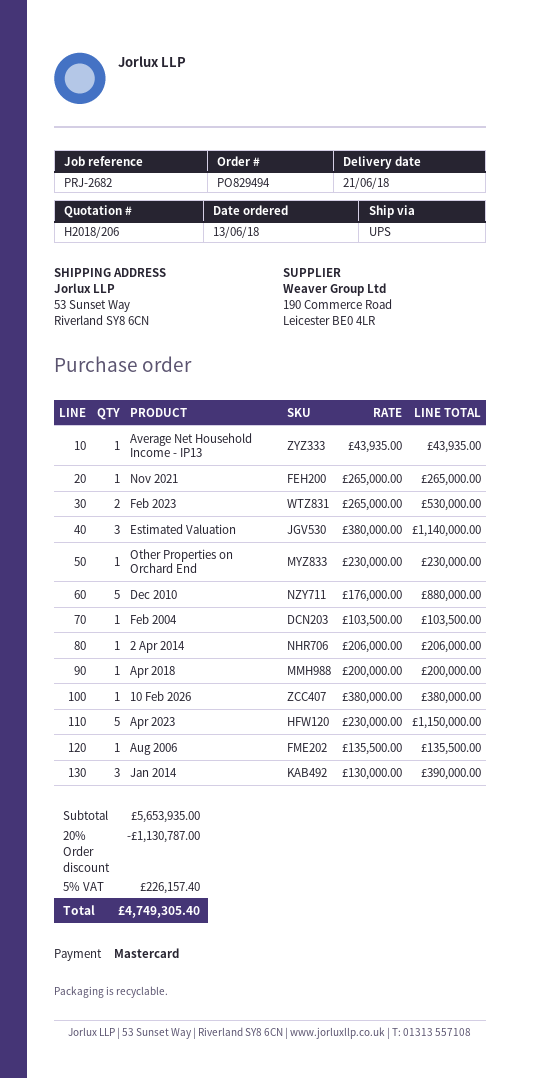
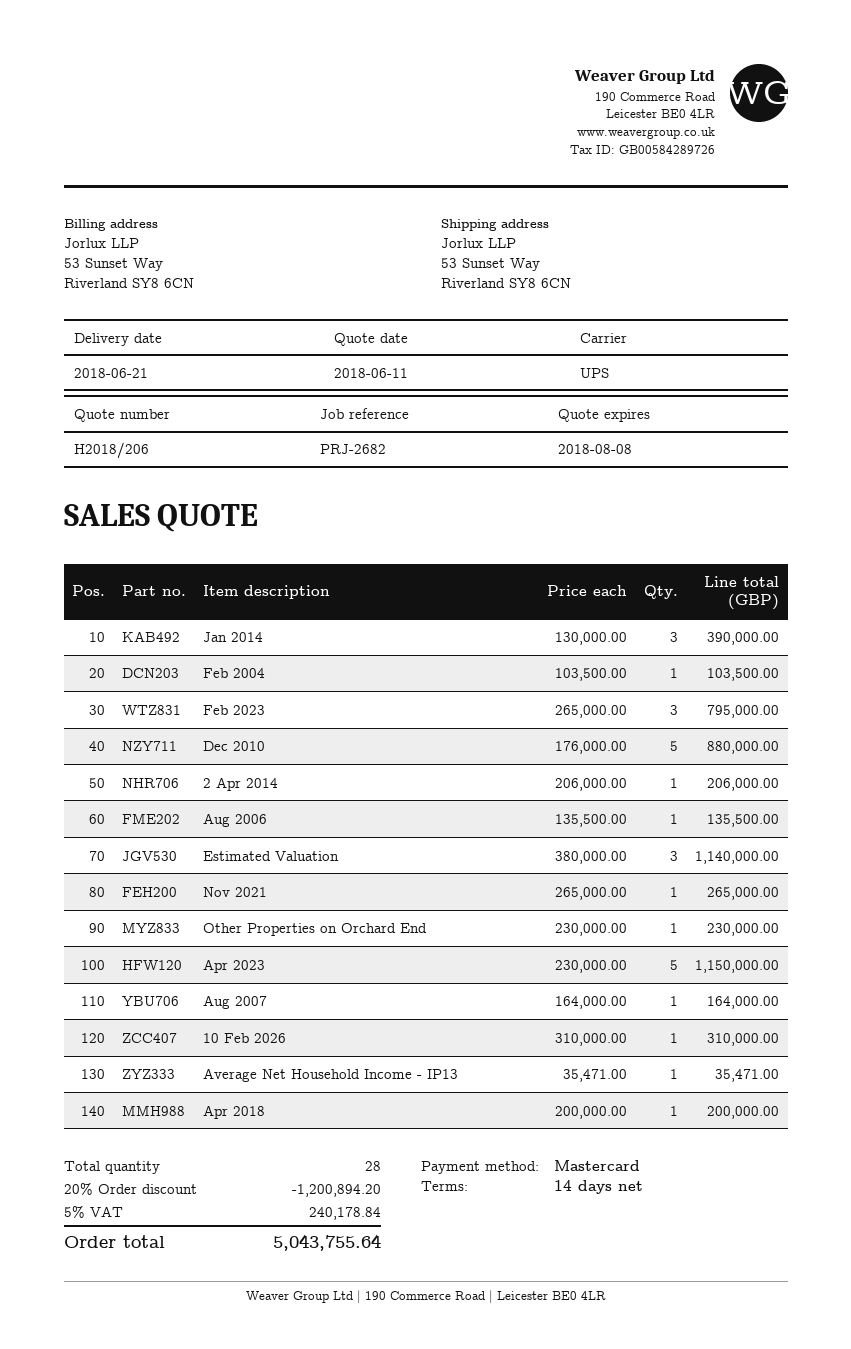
Average Net Household Income - IP13: 1 x 43935.00 = 43935.00 -> 1 x 35471.00 = 35471.00
Feb 2023: 2 x 265000.00 = 530000.00 -> 3 x 265000.00 = 795000.00
10 Feb 2026: 1 x 380000.00 = 380000.00 -> 1 x 310000.00 = 310000.00
Aug 2007: none -> 1 x 164000.00 = 164000.00
discount: 20% = 1130787.00 -> 20% = 1200894.20
tax: 5% = 226157.40 -> 5% = 240178.84
total: 4749305.40 -> 5043755.64

